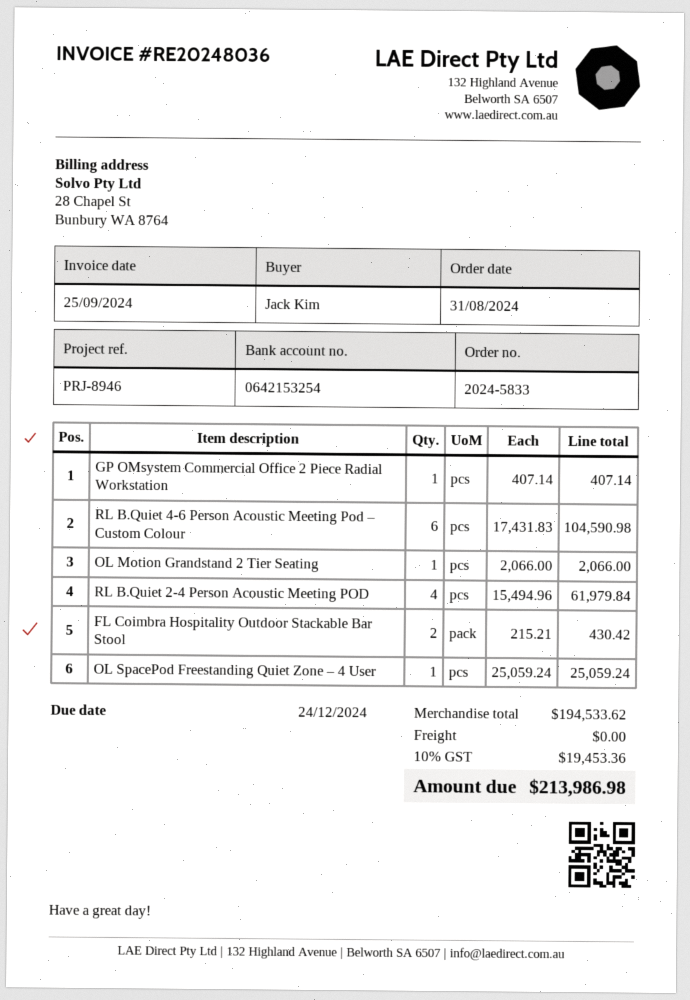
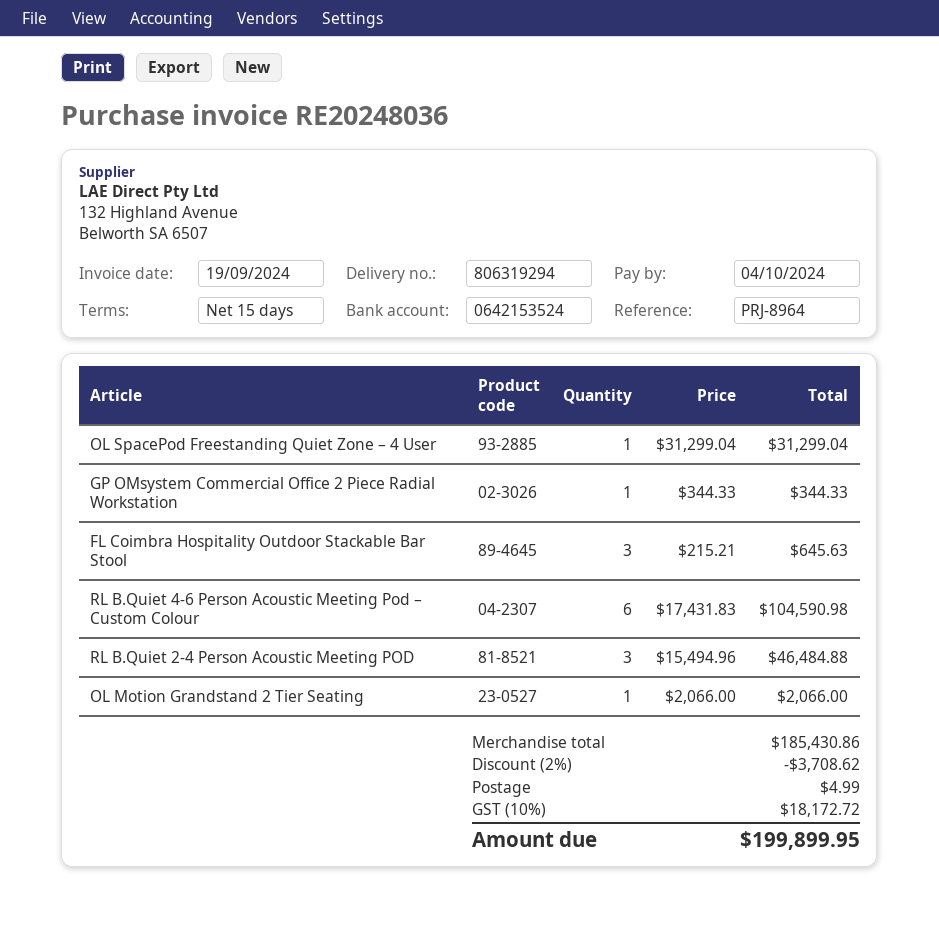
invoice date: 2024-09-25 -> 2024-09-19
due date: 2024-12-24 -> 2024-10-04
reference: PRJ-8946 -> PRJ-8964
bank account: 0642153254 -> 0642153524
GP OMsystem Commercial Office 2 Piece Radial Workstation: 1 x 407.14 = 407.14 -> 1 x 344.33 = 344.33
RL B.Quiet 2-4 Person Acoustic Meeting POD: 4 x 15494.96 = 61979.84 -> 3 x 15494.96 = 46484.88
FL Coimbra Hospitality Outdoor Stackable Bar Stool: 2 x 215.21 = 430.42 -> 3 x 215.21 = 645.63
OL SpacePod Freestanding Quiet Zone – 4 User: 1 x 25059.24 = 25059.24 -> 1 x 31299.04 = 31299.04
subtotal: 194533.62 -> 185430.86
discount: none -> 2% = 3708.62
shipping: 0.00 -> 4.99
tax: 10% = 19453.36 -> 10% = 18172.72
total: 213986.98 -> 199899.95

